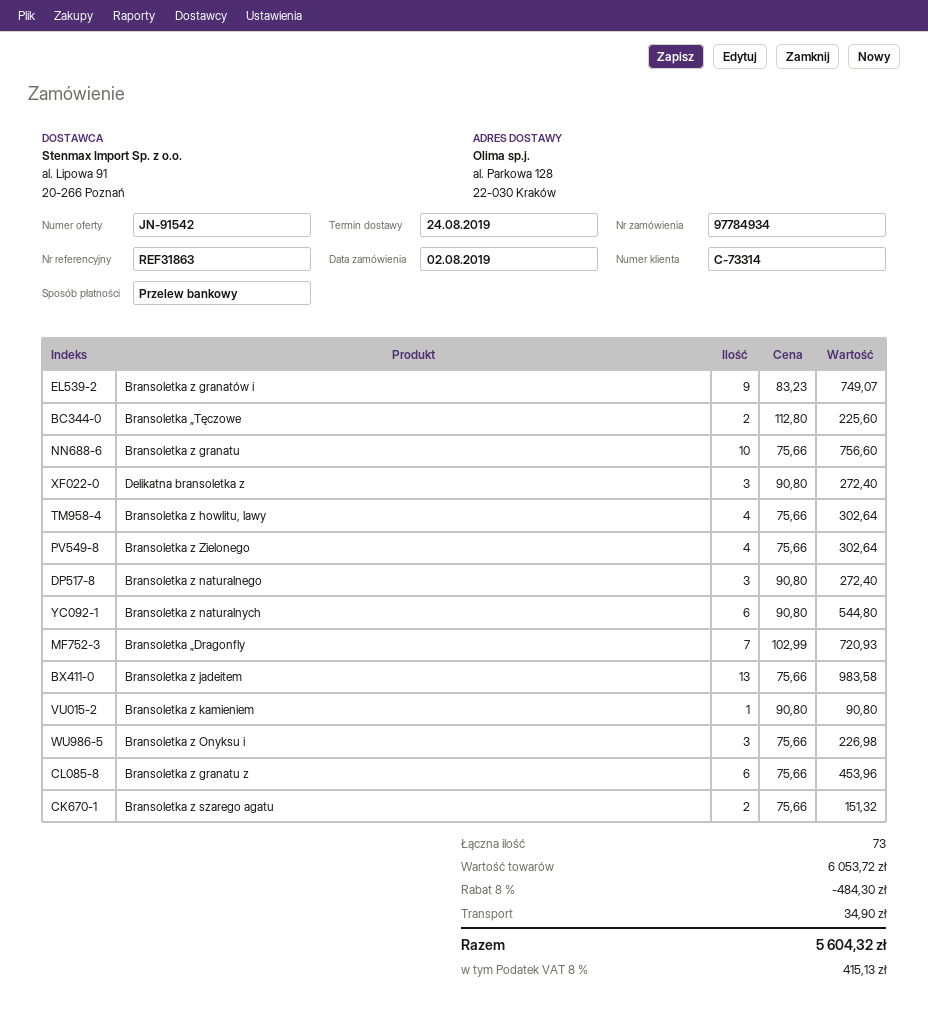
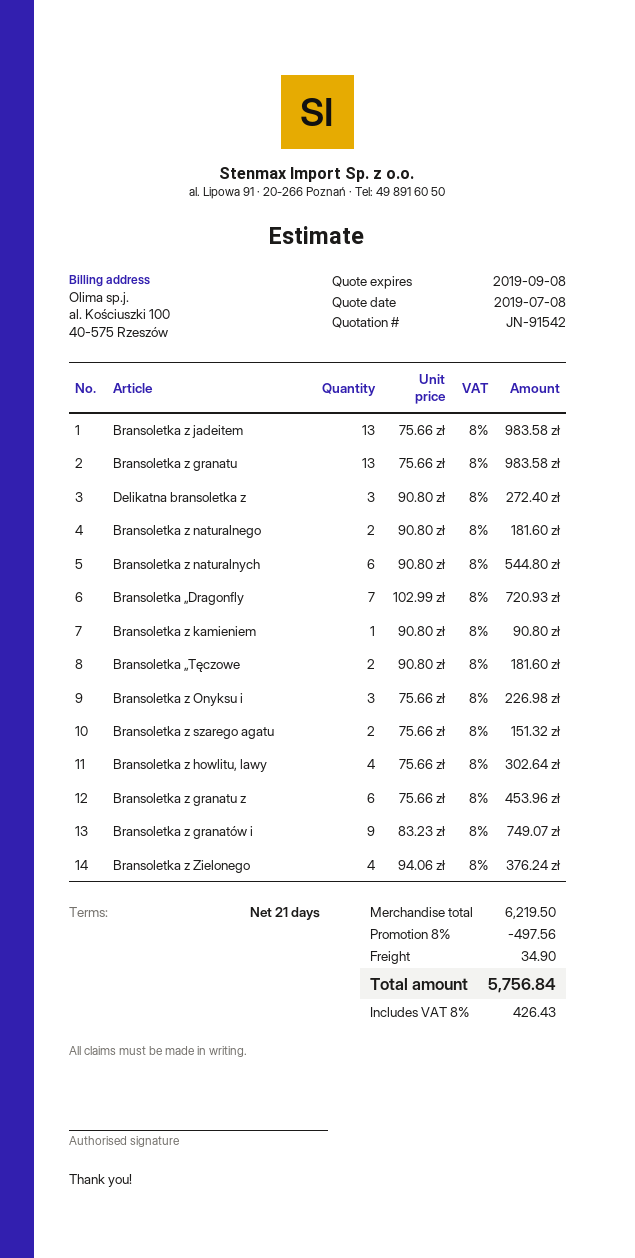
Bransoletka „Tęczowe: 2 x 112.80 = 225.60 -> 2 x 90.80 = 181.60
Bransoletka z granatu: 10 x 75.66 = 756.60 -> 13 x 75.66 = 983.58
Bransoletka z Zielonego: 4 x 75.66 = 302.64 -> 4 x 94.06 = 376.24
Bransoletka z naturalnego: 3 x 90.80 = 272.40 -> 2 x 90.80 = 181.60
subtotal: 6053.72 -> 6219.50
discount: 8% = 484.30 -> 8% = 497.56
tax: 8% = 415.13 -> 8% = 426.43
total: 5604.32 -> 5756.84

